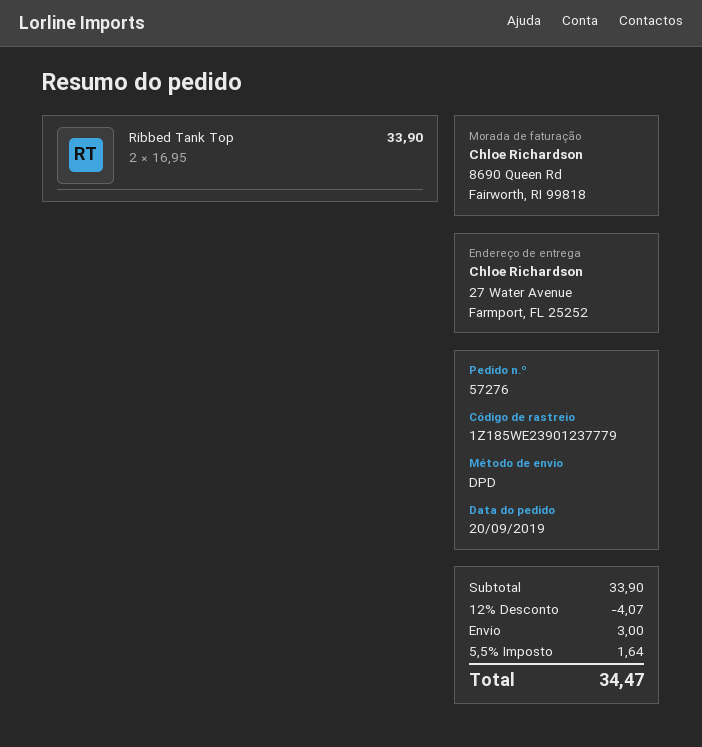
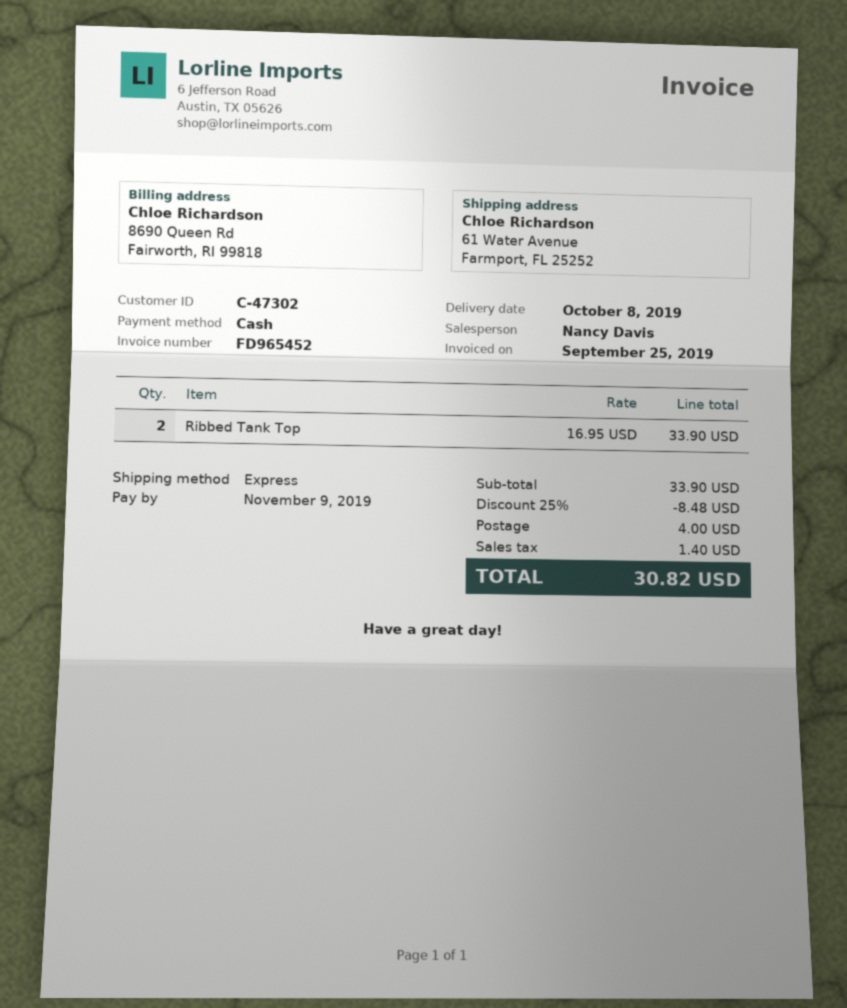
shipping method: DPD -> express
ship to: 27 Water Avenue, Farmport, FL 25252 -> 61 Water Avenue, Farmport, FL 25252
discount: 12% = 4.07 -> 25% = 8.48
shipping: 3.00 -> 4.00
tax: 1.64 -> 1.40
total: 34.47 -> 30.82

